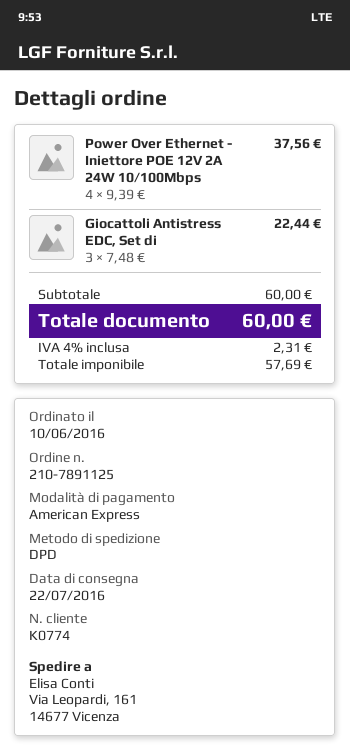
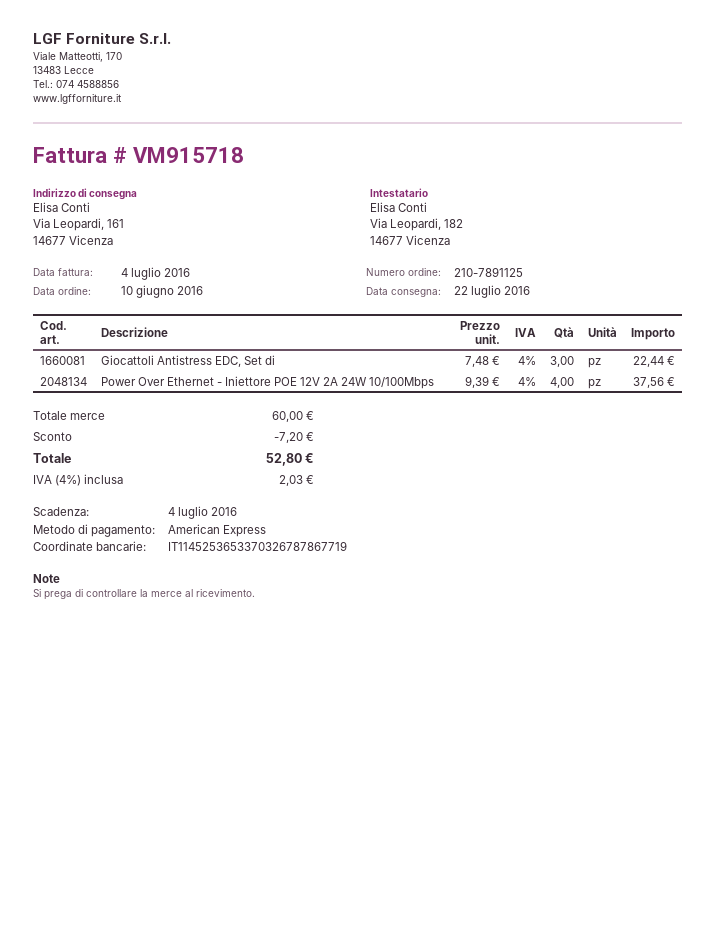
discount: none -> 7.20
tax: 4% = 2.31 -> 4% = 2.03
total: 60.00 -> 52.80

